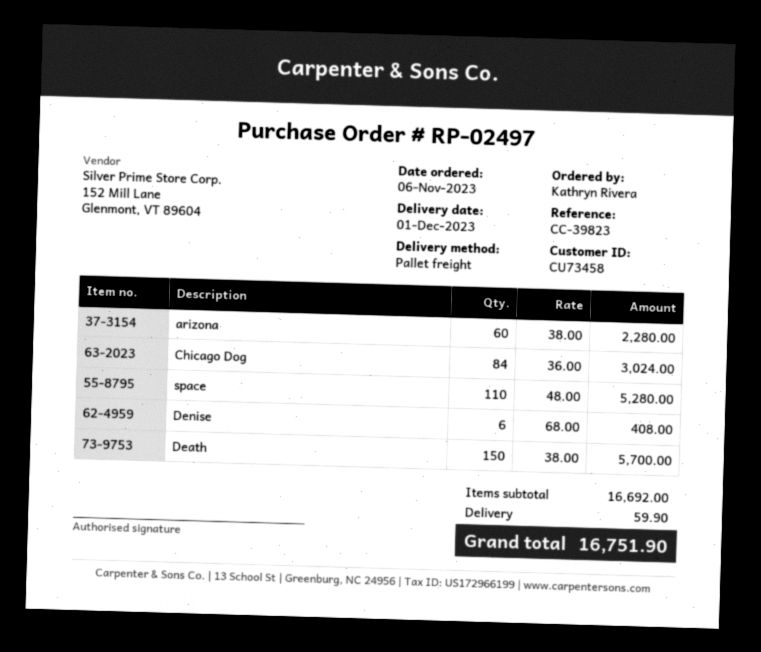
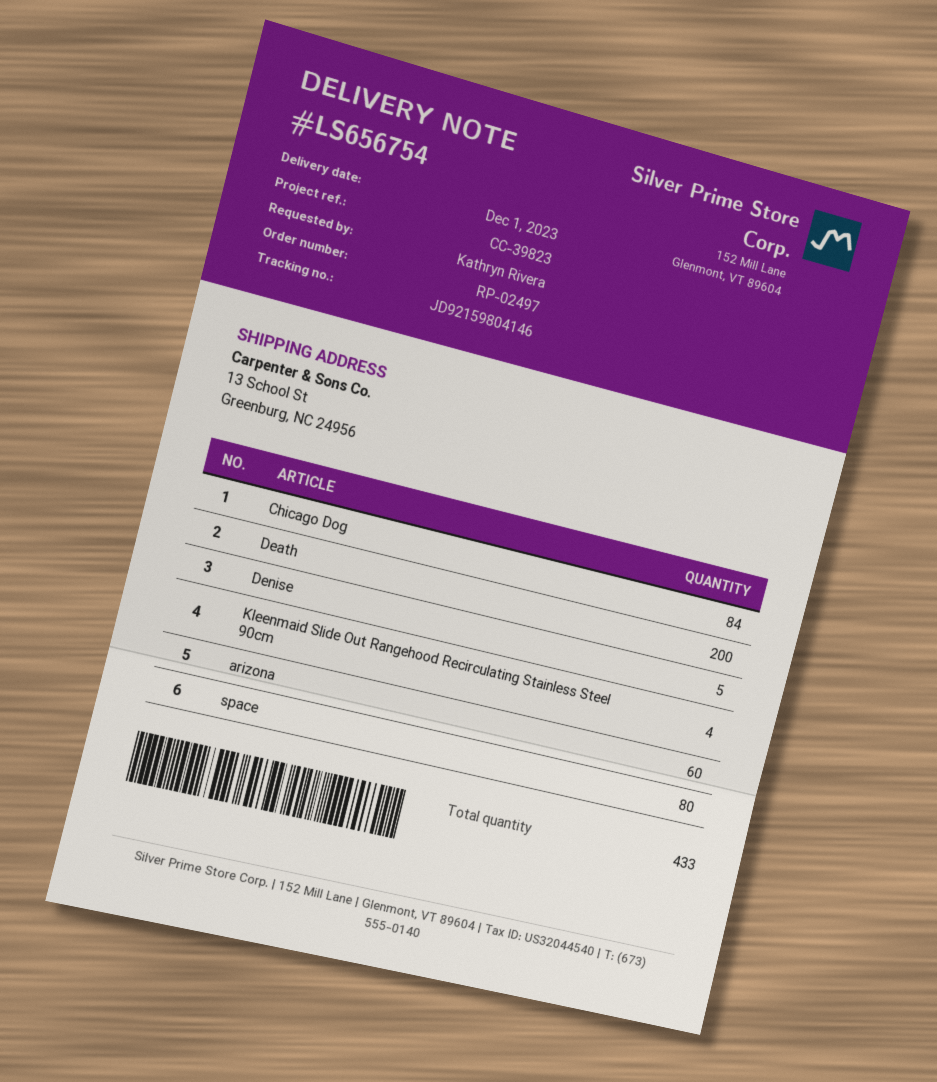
space: 110 -> 80
Denise: 6 -> 5
Death: 150 -> 200
Kleenmaid Slide Out Rangehood Recirculating Stainless Steel 90cm: none -> 4

